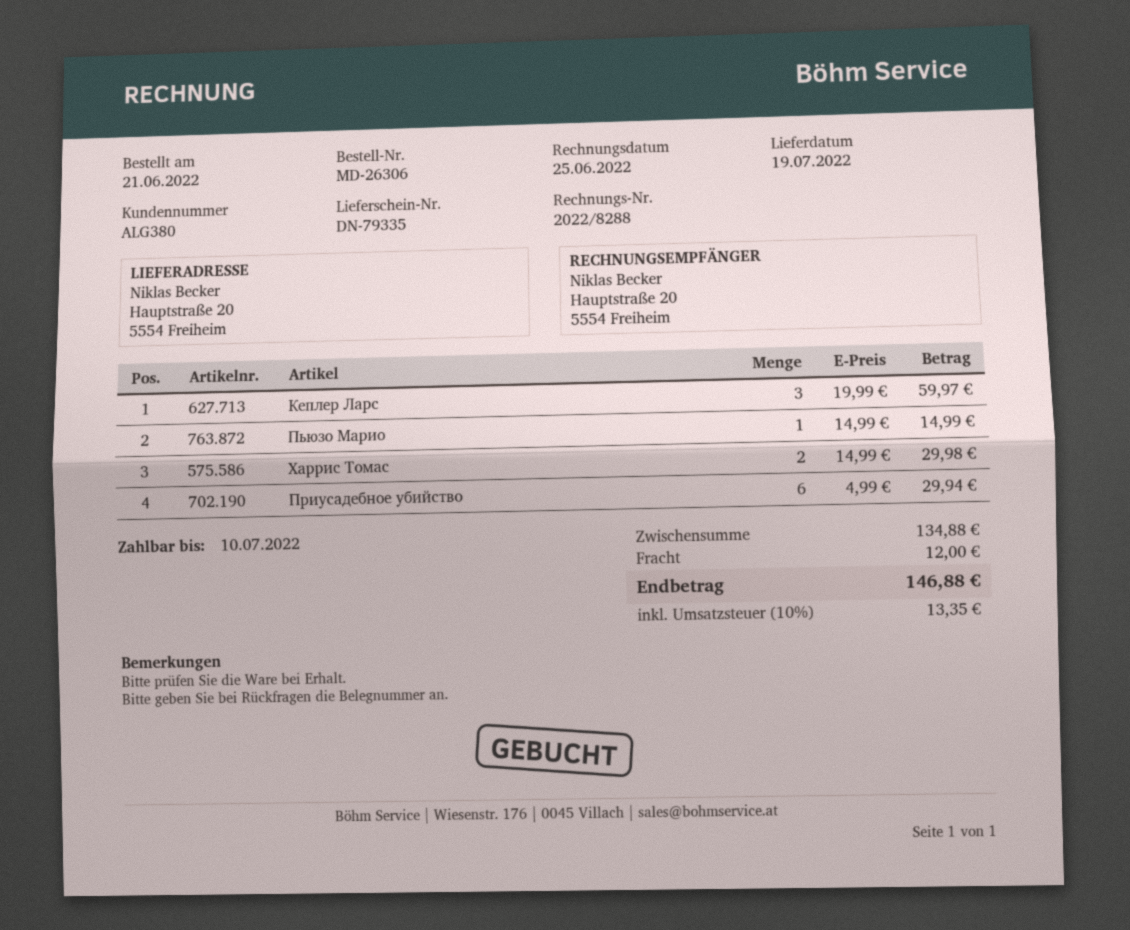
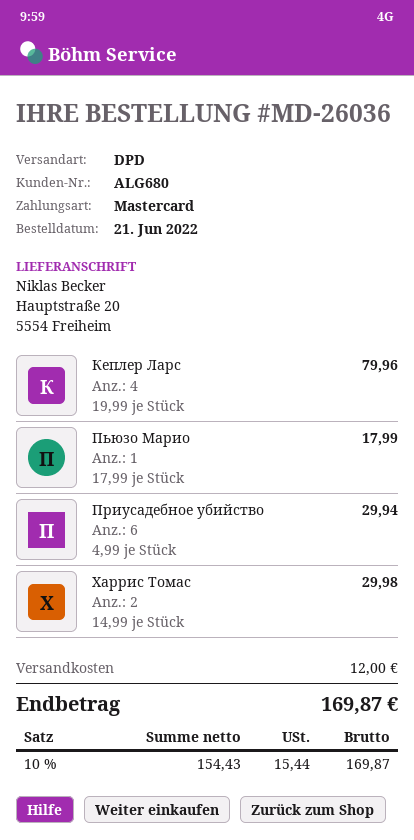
order number: MD-26306 -> MD-26036
customer number: ALG380 -> ALG680
Кеплер Ларс: 3 x 19.99 = 59.97 -> 4 x 19.99 = 79.96
Пьюзо Марио: 1 x 14.99 = 14.99 -> 1 x 17.99 = 17.99
tax: 10% = 13.35 -> 10% = 15.44
total: 146.88 -> 169.87

